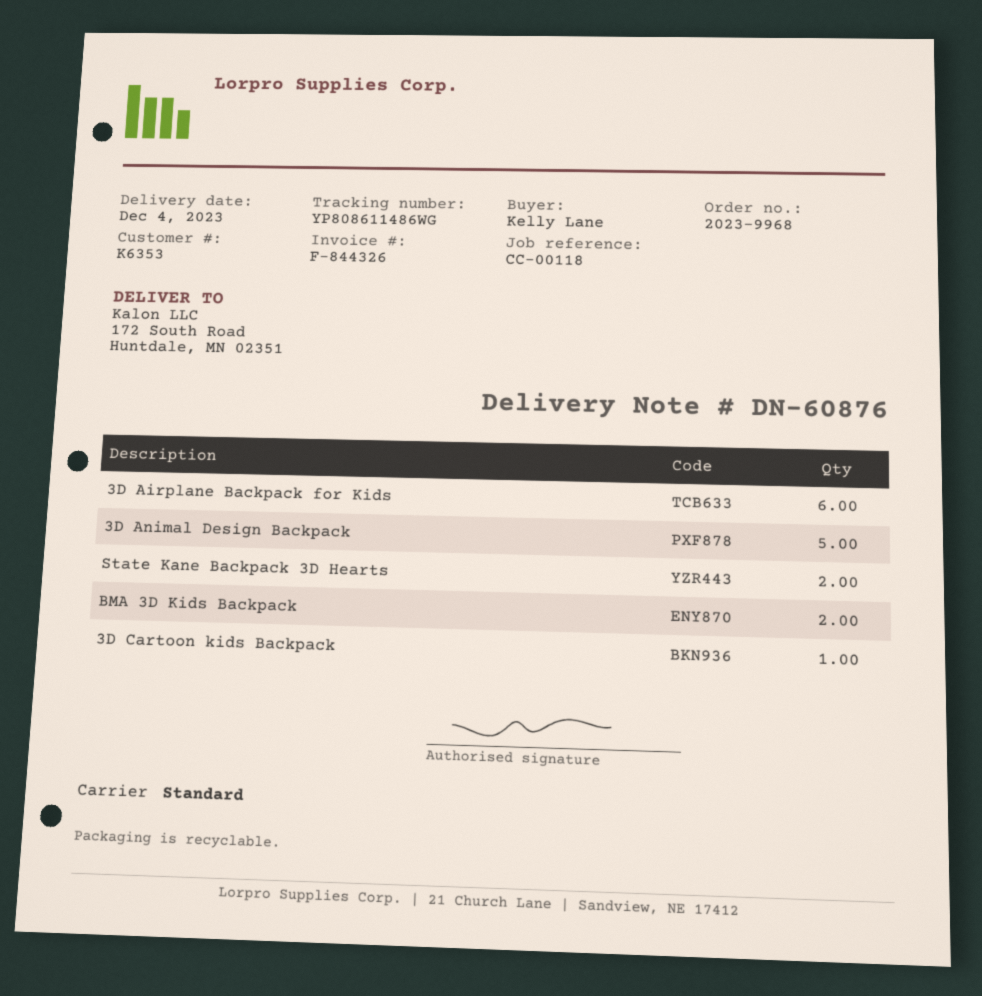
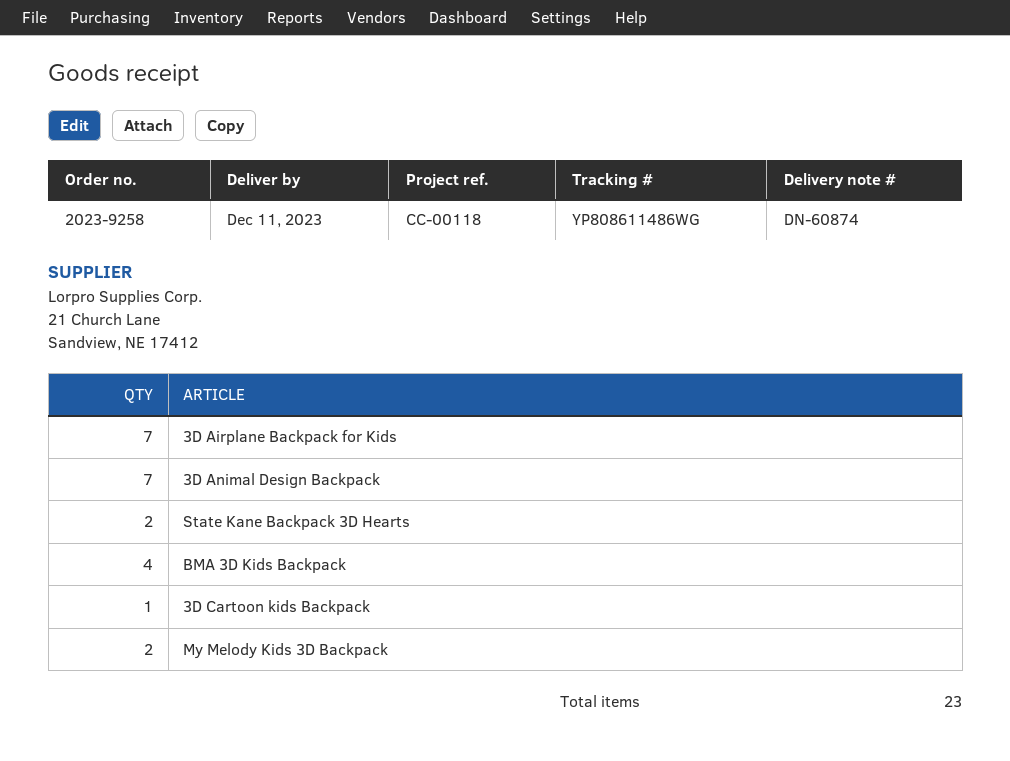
order number: 2023-9968 -> 2023-9258
delivery note number: DN-60876 -> DN-60874
delivery date: 2023-12-04 -> 2023-12-11
3D Airplane Backpack for Kids: 6 -> 7
3D Animal Design Backpack: 5 -> 7
BMA 3D Kids Backpack: 2 -> 4
My Melody Kids 3D Backpack: none -> 2

